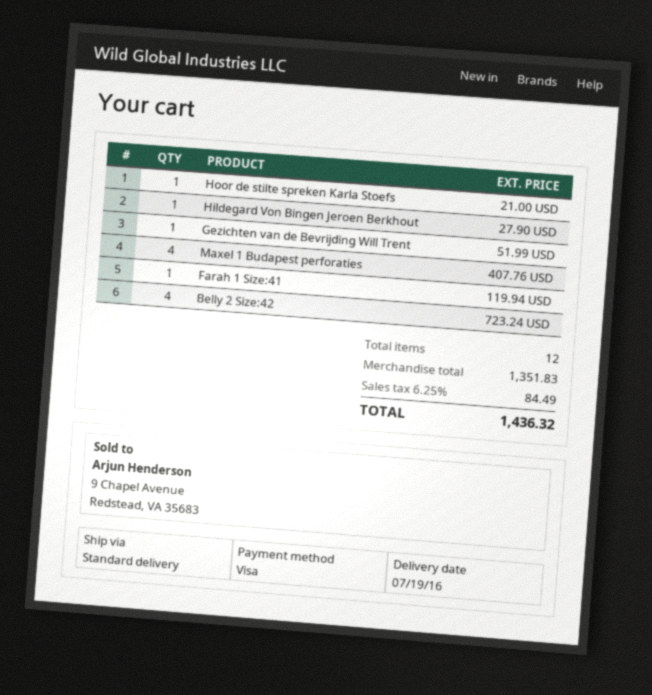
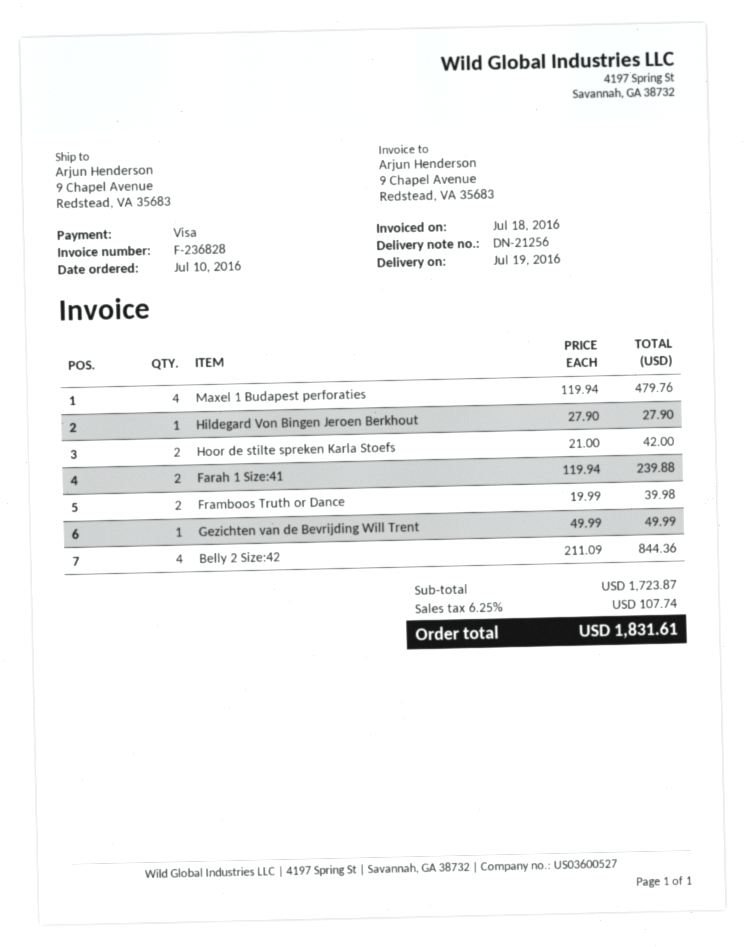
Hoor de stilte spreken Karla Stoefs: 1 for 21.00 -> 2 for 42.00
Gezichten van de Bevrijding Will Trent: 1 for 51.99 -> 1 for 49.99
Maxel 1 Budapest perforaties: 4 for 407.76 -> 4 for 479.76
Farah 1 Size:41: 1 for 119.94 -> 2 for 239.88
Belly 2 Size:42: 4 for 723.24 -> 4 for 844.36
Framboos Truth or Dance: none -> 2 for 39.98
subtotal: 1351.83 -> 1723.87
tax: 6.25% = 84.49 -> 6.25% = 107.74
total: 1436.32 -> 1831.61

